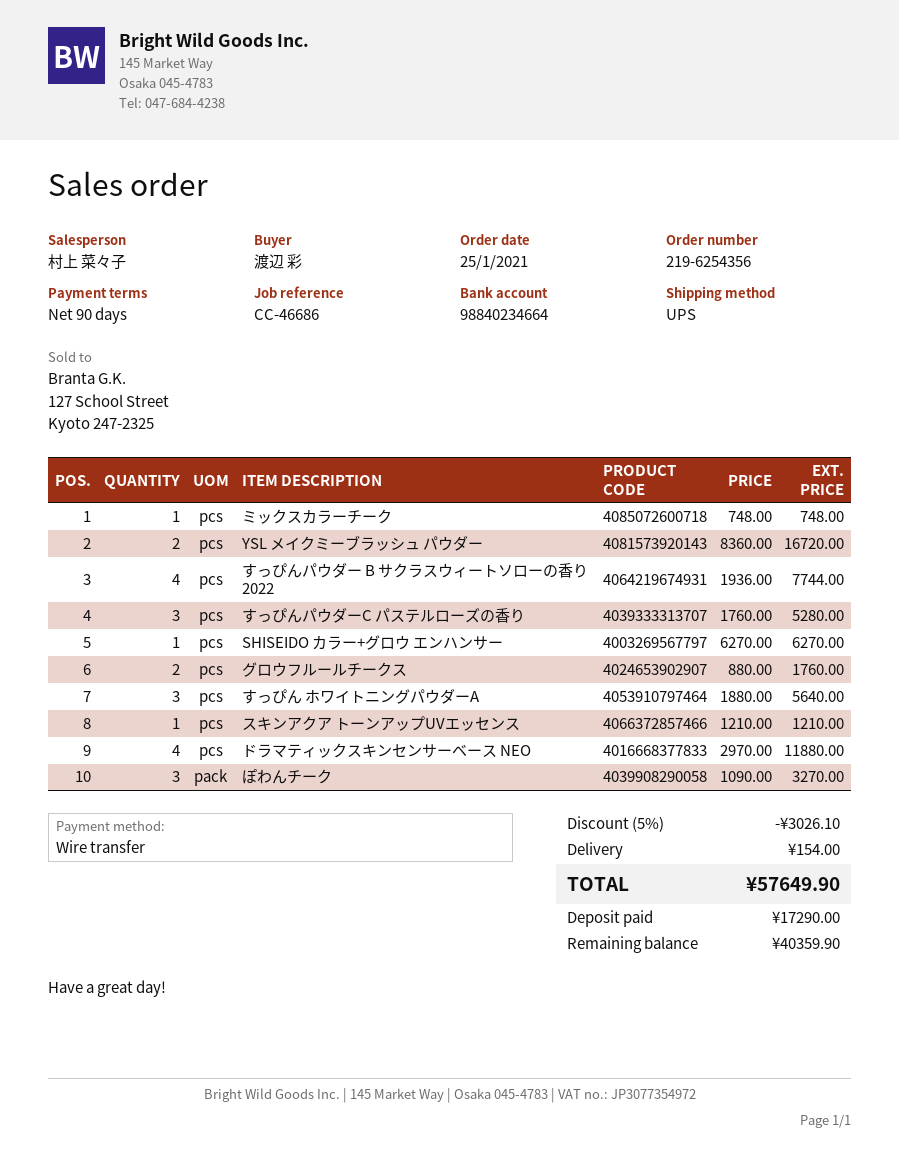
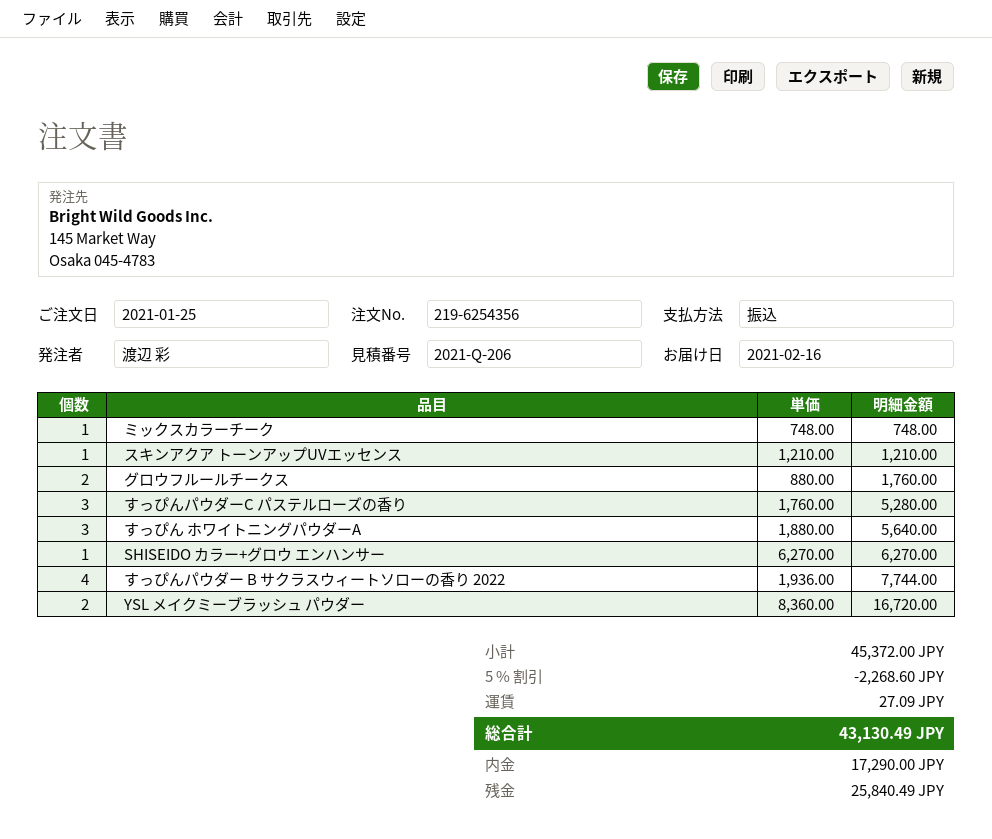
ドラマティックスキンセンサーベース NEO: 4 x 2970.00 = 11880.00 -> none
ぽわんチーク: 3 x 1090.00 = 3270.00 -> none
discount: 5% = 3026.10 -> 5% = 2268.60
shipping: 154.00 -> 27.09
total: 57649.90 -> 43130.49
balance: 40359.90 -> 25840.49

